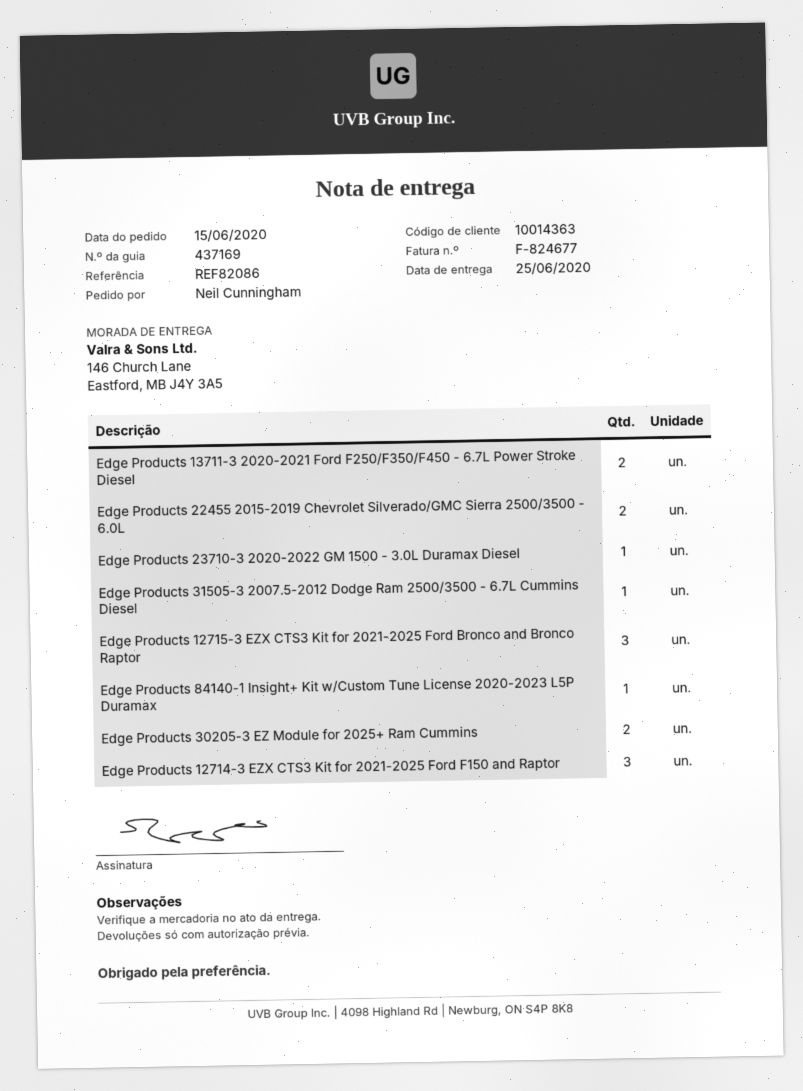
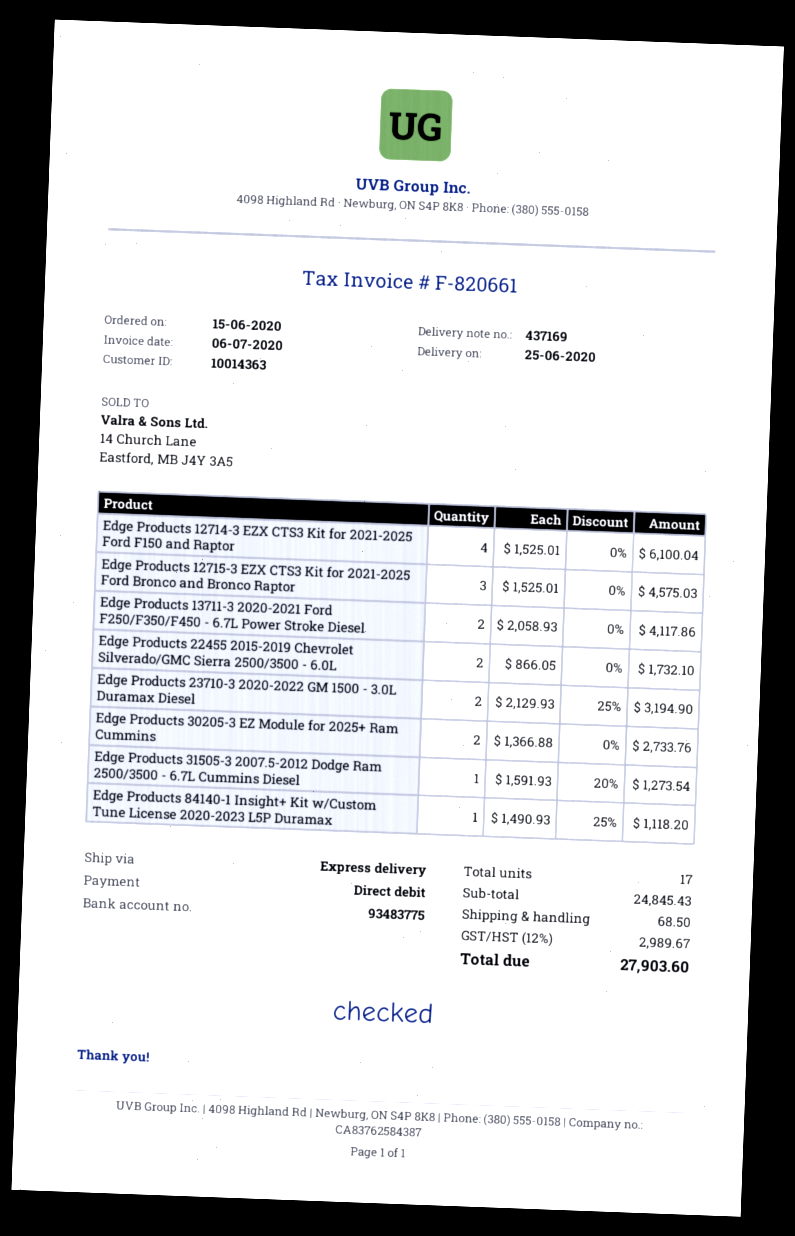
invoice number: F-824677 -> F-820661
Edge Products 23710-3 2020-2022 GM 1500 - 3.0L Duramax Diesel: 1 -> 2
Edge Products 12714-3 EZX CTS3 Kit for 2021-2025 Ford F150 and Raptor: 3 -> 4

